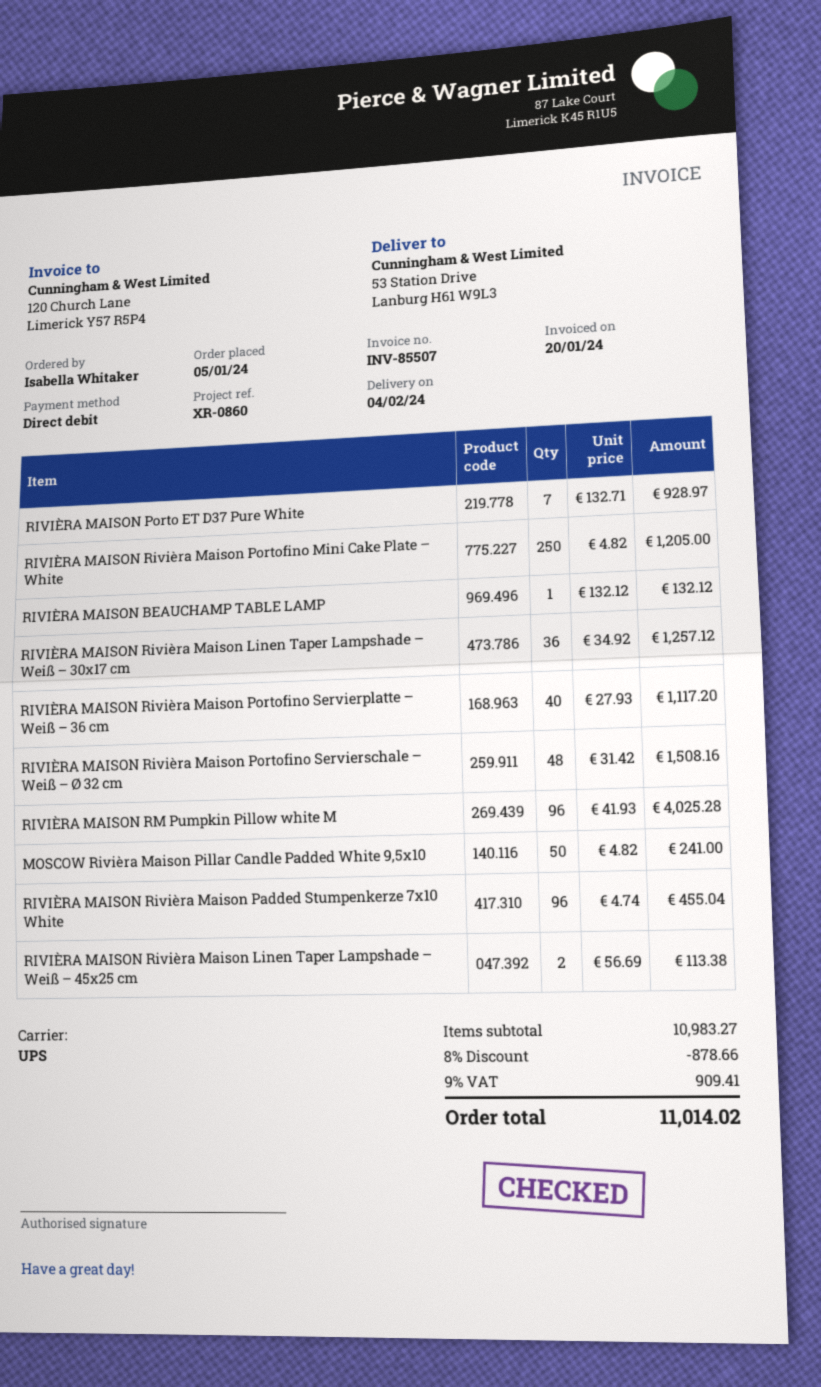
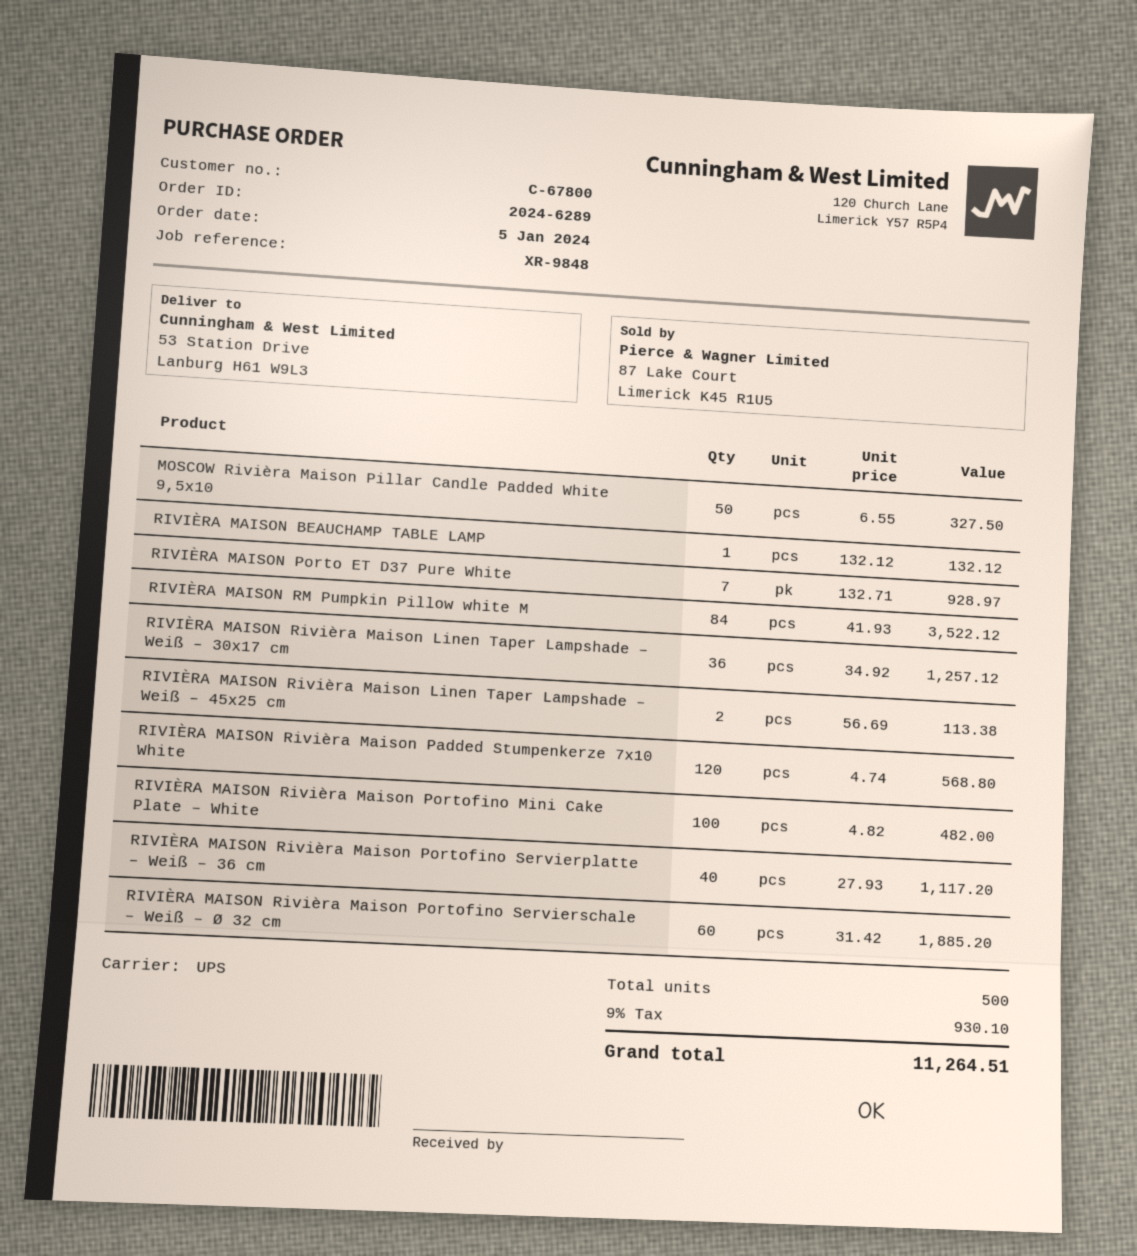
reference: XR-0860 -> XR-9848
RIVIÈRA MAISON Rivièra Maison Portofino Mini Cake Plate – White: 250 x 4.82 = 1205.00 -> 100 x 4.82 = 482.00
RIVIÈRA MAISON Rivièra Maison Portofino Servierschale – Weiß – Ø 32 cm: 48 x 31.42 = 1508.16 -> 60 x 31.42 = 1885.20
RIVIÈRA MAISON RM Pumpkin Pillow white M: 96 x 41.93 = 4025.28 -> 84 x 41.93 = 3522.12
MOSCOW Rivièra Maison Pillar Candle Padded White 9,5x10: 50 x 4.82 = 241.00 -> 50 x 6.55 = 327.50
RIVIÈRA MAISON Rivièra Maison Padded Stumpenkerze 7x10 White: 96 x 4.74 = 455.04 -> 120 x 4.74 = 568.80
discount: 8% = 878.66 -> none
tax: 9% = 909.41 -> 9% = 930.10
total: 11014.02 -> 11264.51

